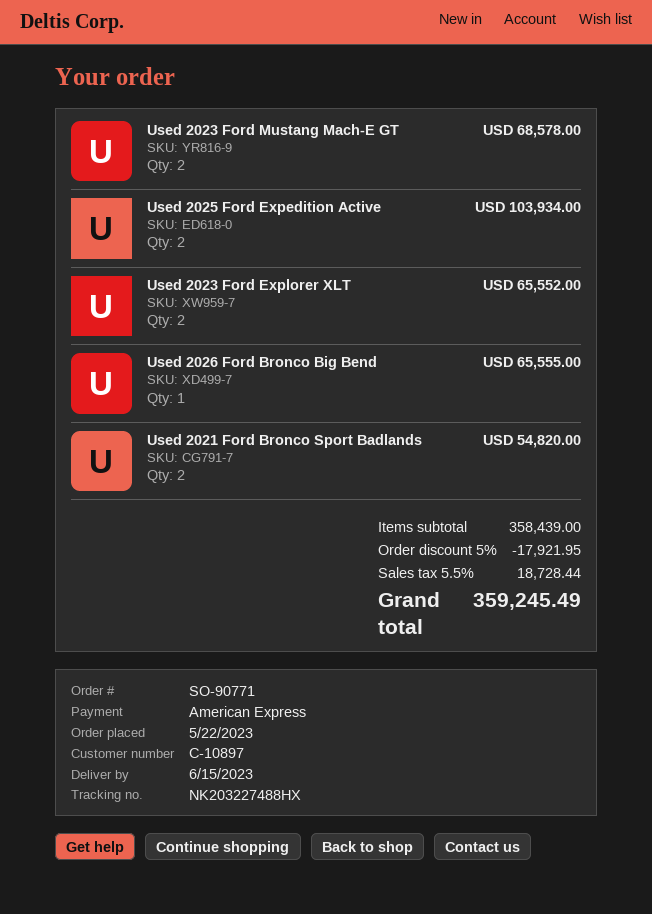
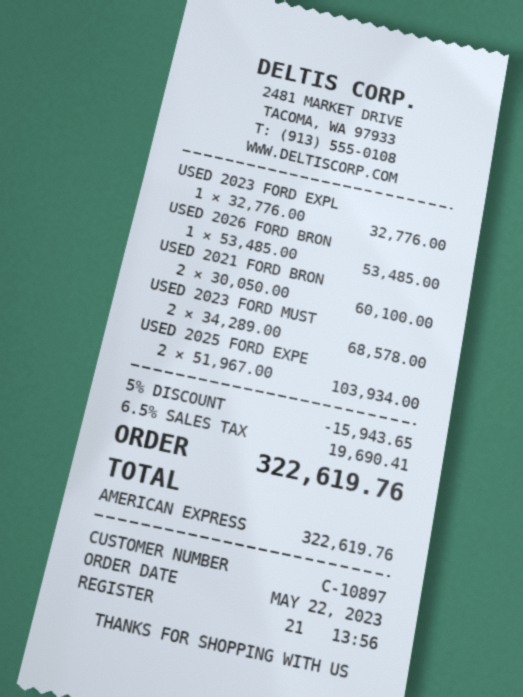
Used 2023 Ford Explorer XLT: 2 for 65552.00 -> 1 for 32776.00
Used 2026 Ford Bronco Big Bend: 1 for 65555.00 -> 1 for 53485.00
Used 2021 Ford Bronco Sport Badlands: 2 for 54820.00 -> 2 for 60100.00
discount: 5% = 17921.95 -> 5% = 15943.65
tax: 5.5% = 18728.44 -> 6.5% = 19690.41
total: 359245.49 -> 322619.76

